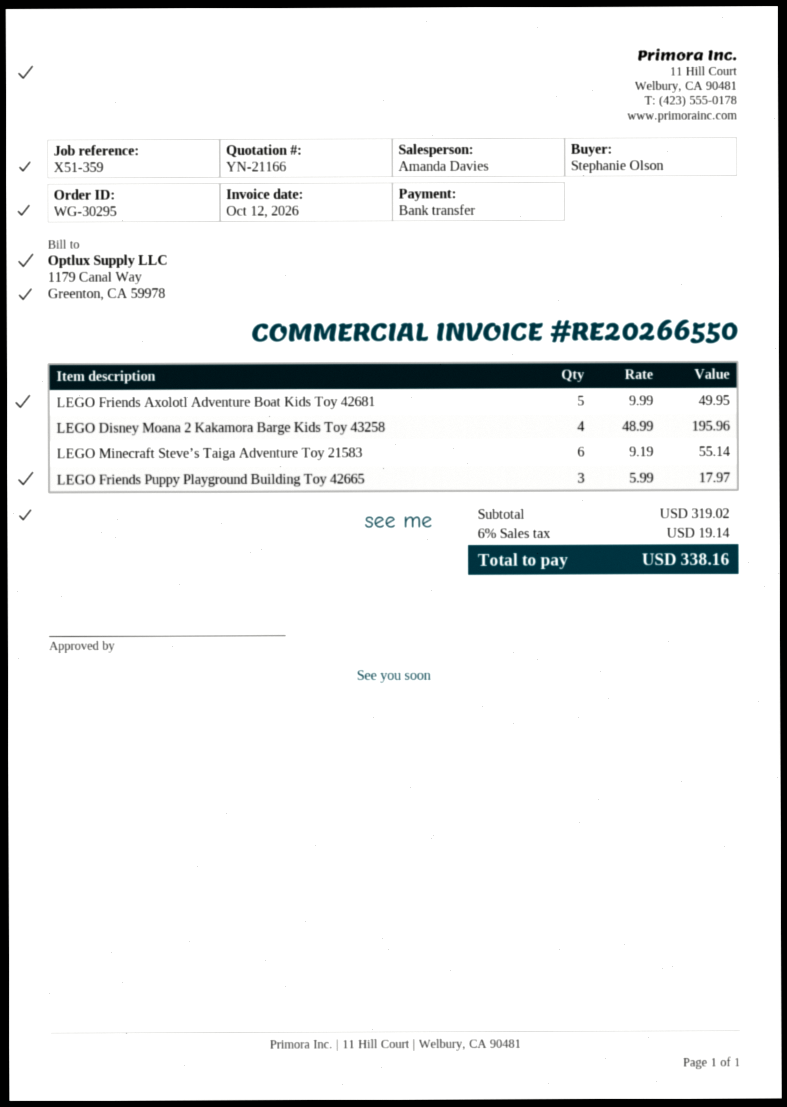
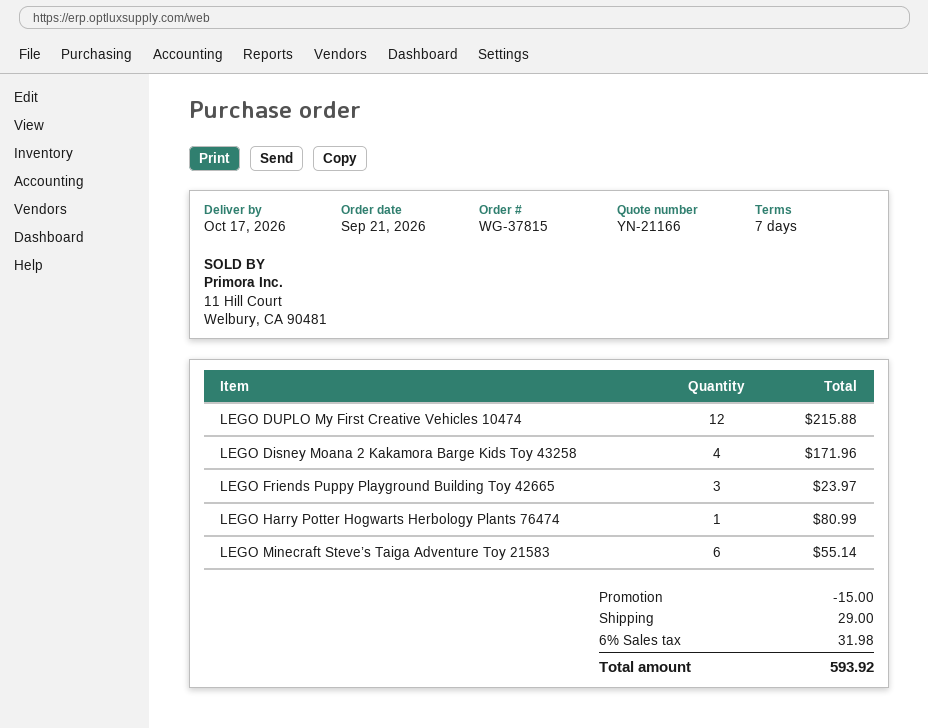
order number: WG-30295 -> WG-37815
LEGO Friends Axolotl Adventure Boat Kids Toy 42681: 5 for 49.95 -> none
LEGO Disney Moana 2 Kakamora Barge Kids Toy 43258: 4 for 195.96 -> 4 for 171.96
LEGO Friends Puppy Playground Building Toy 42665: 3 for 17.97 -> 3 for 23.97
LEGO DUPLO My First Creative Vehicles 10474: none -> 12 for 215.88
LEGO Harry Potter Hogwarts Herbology Plants 76474: none -> 1 for 80.99
discount: none -> 15.00
shipping: none -> 29.00
tax: 6% = 19.14 -> 6% = 31.98
total: 338.16 -> 593.92

